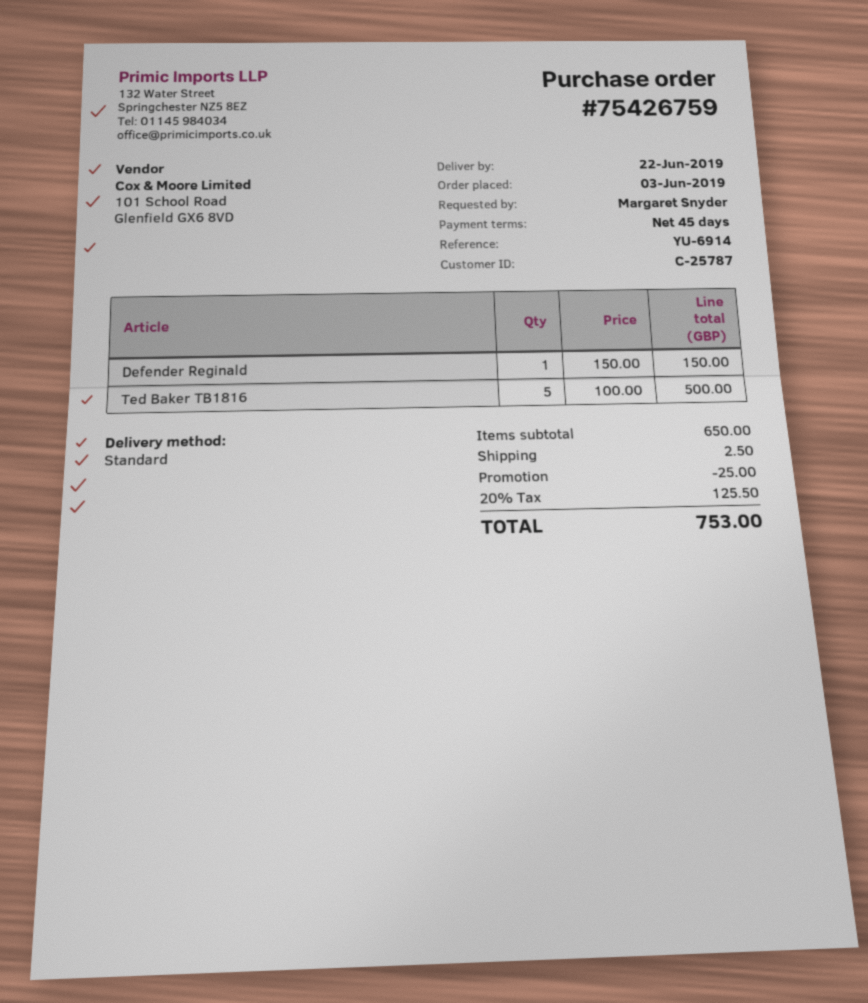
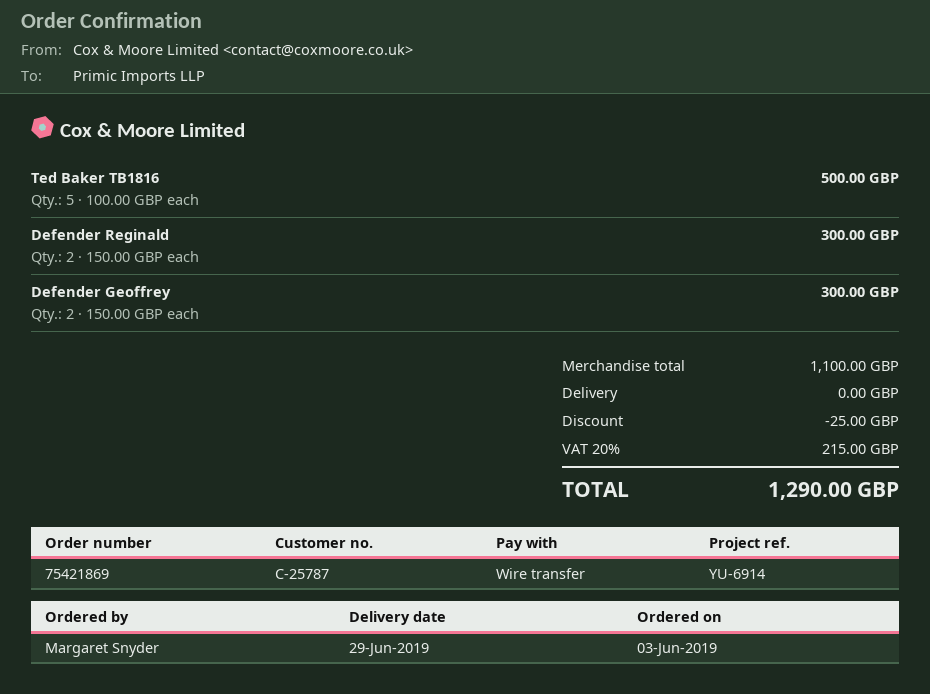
order number: 75426759 -> 75421869
delivery date: 2019-06-22 -> 2019-06-29
Defender Reginald: 1 x 150.00 = 150.00 -> 2 x 150.00 = 300.00
Defender Geoffrey: none -> 2 x 150.00 = 300.00
subtotal: 650.00 -> 1100.00
shipping: 2.50 -> 0.00
tax: 20% = 125.50 -> 20% = 215.00
total: 753.00 -> 1290.00

